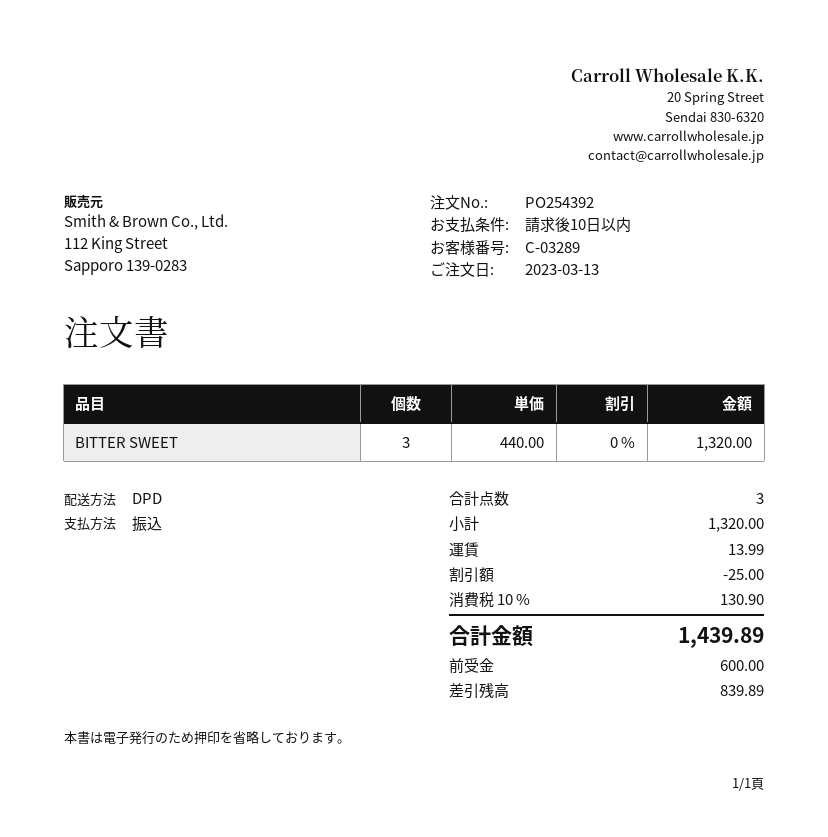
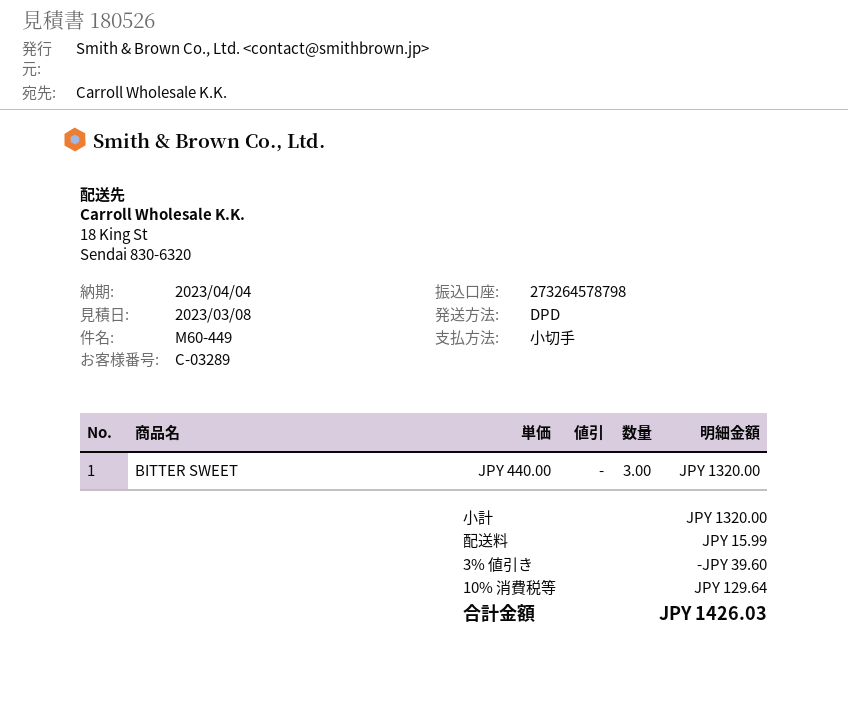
payment method: bank transfer -> cheque
discount: 25.00 -> 39.60
shipping: 13.99 -> 15.99
tax: 10% = 130.90 -> 10% = 129.64
total: 1439.89 -> 1426.03

